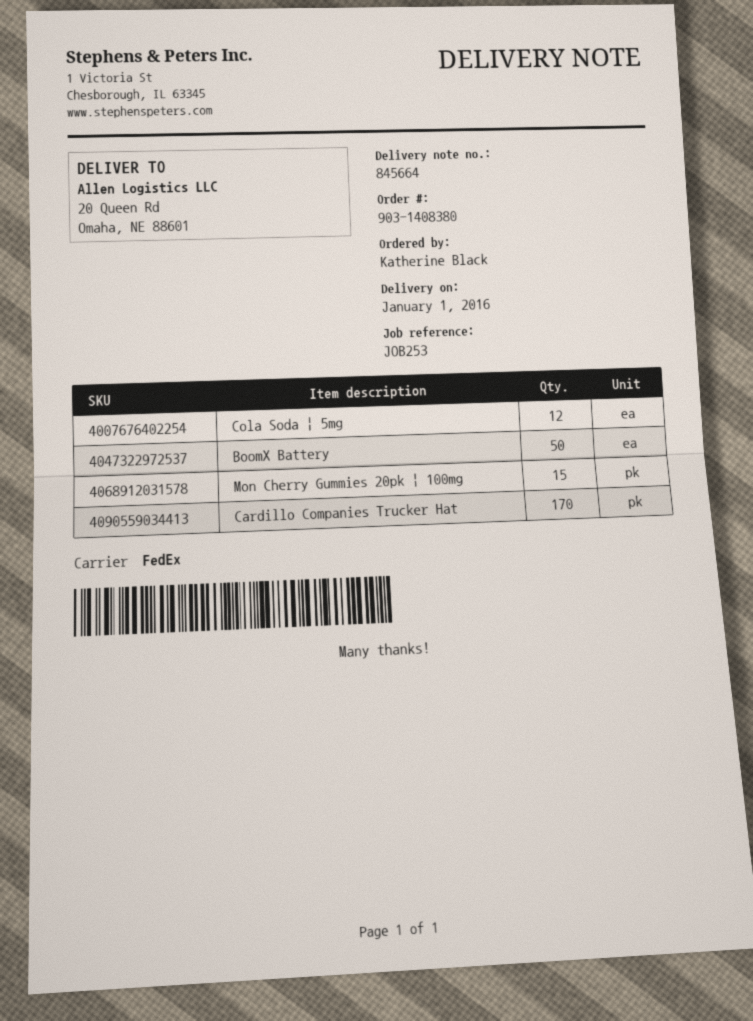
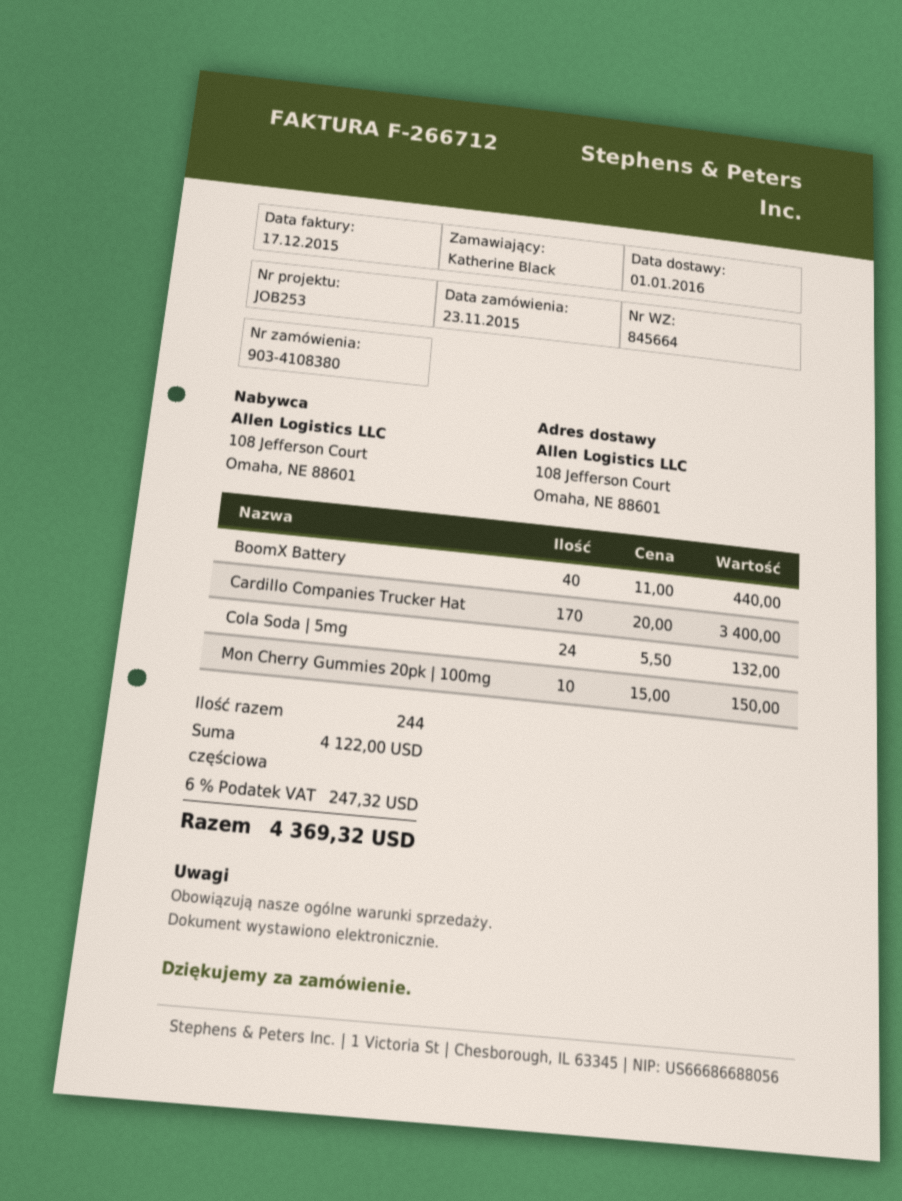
order number: 903-1408380 -> 903-4108380
ship to: 20 Queen Rd, Omaha, NE 88601 -> 108 Jefferson Court, Omaha, NE 88601
Cola Soda | 5mg: 12 -> 24
BoomX Battery: 50 -> 40
Mon Cherry Gummies 20pk | 100mg: 15 -> 10

